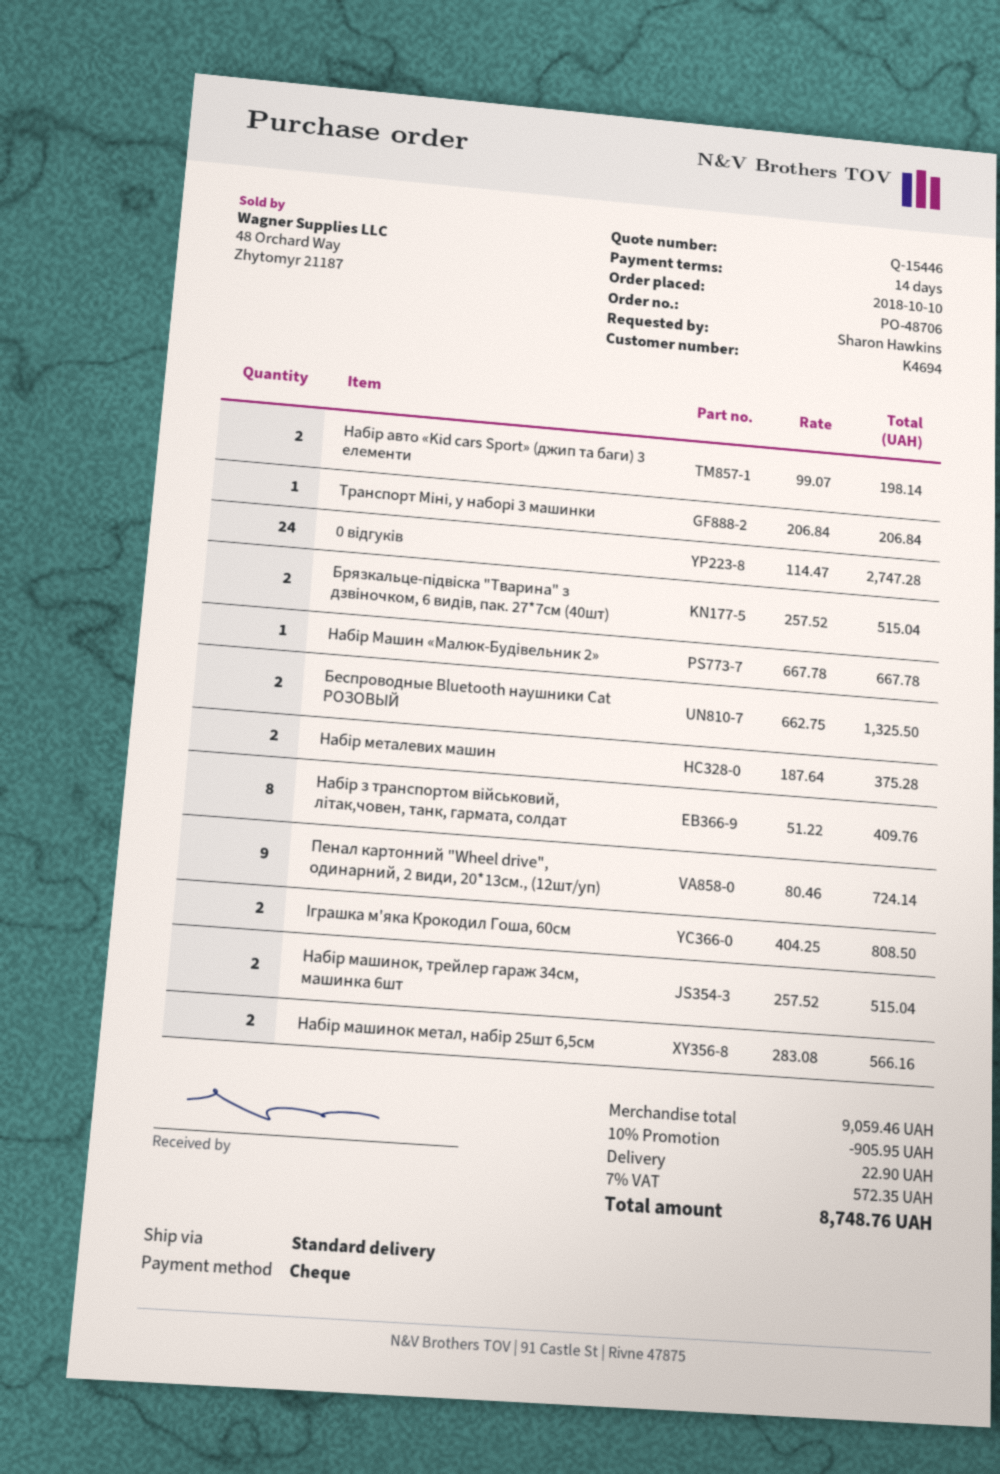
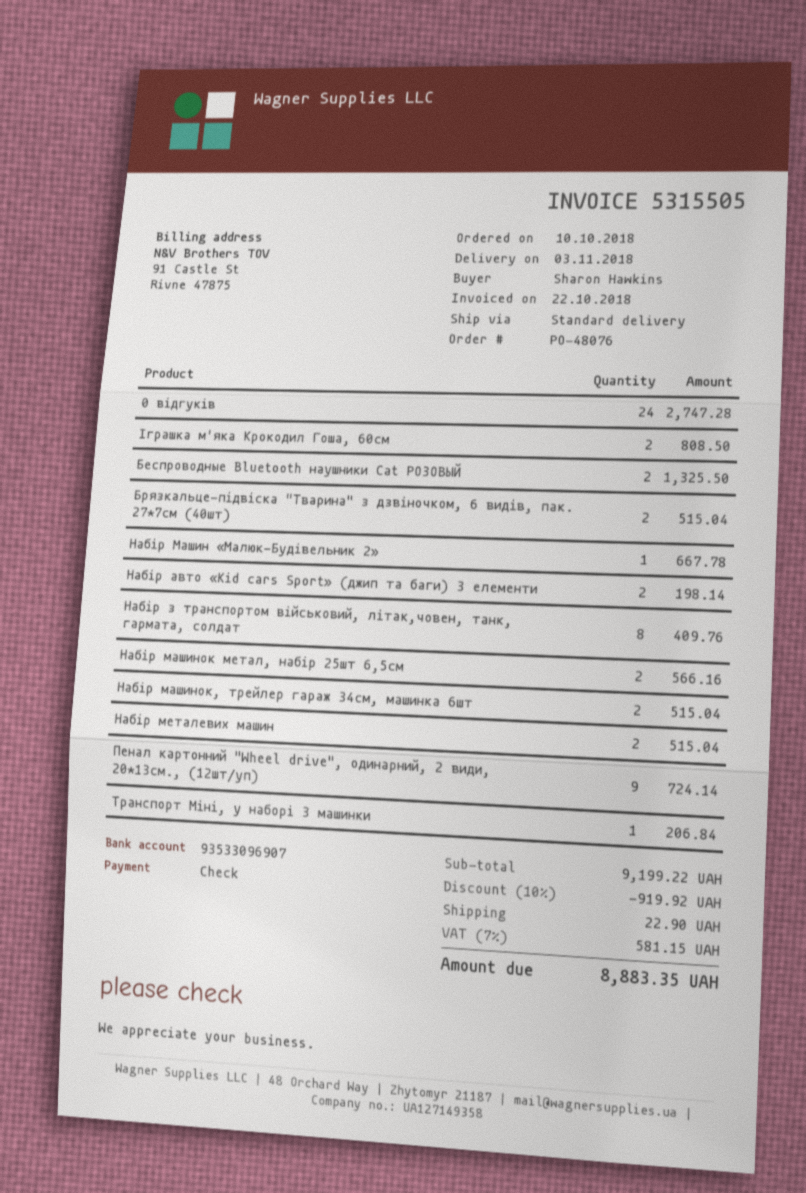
order number: PO-48706 -> PO-48076
Набір металевих машин: 2 for 375.28 -> 2 for 515.04
subtotal: 9059.46 -> 9199.22
discount: 10% = 905.95 -> 10% = 919.92
tax: 7% = 572.35 -> 7% = 581.15
total: 8748.76 -> 8883.35

